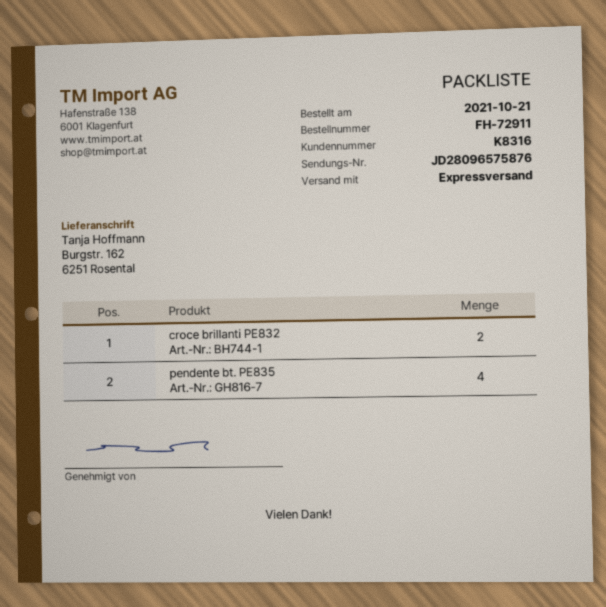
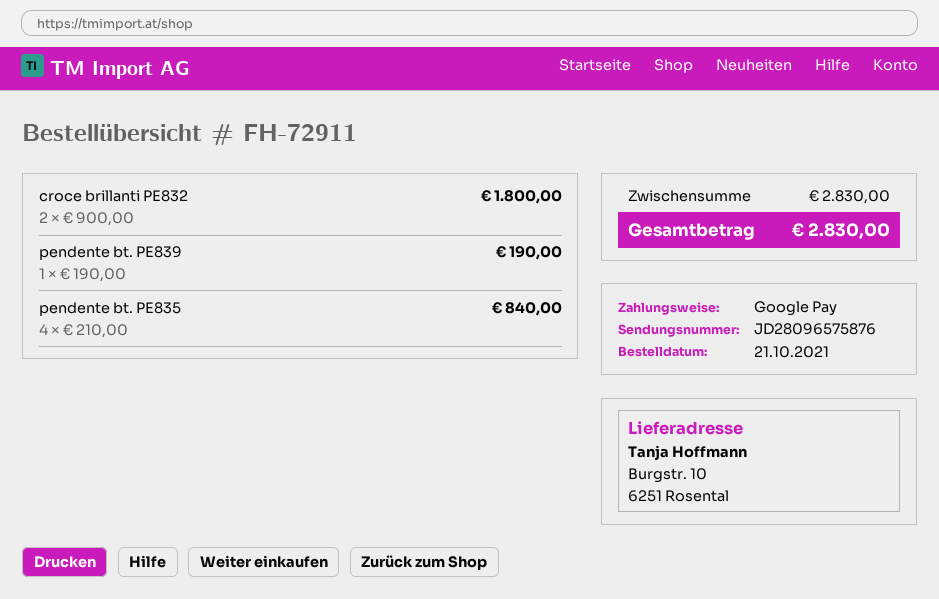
ship to: Burgstr. 162, 6251 Rosental -> Burgstr. 10, 6251 Rosental
pendente bt. PE839: none -> 1

